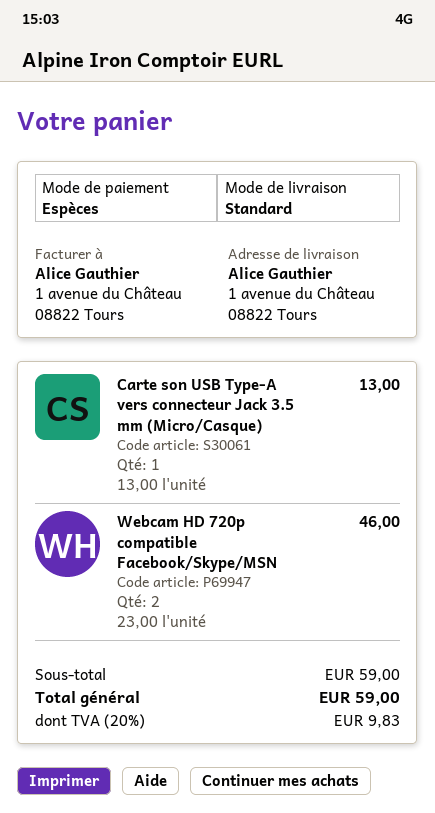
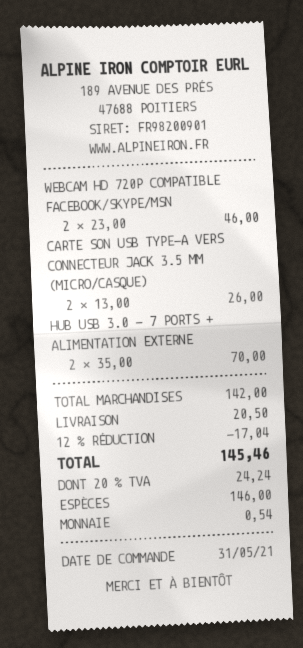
Carte son USB Type-A vers connecteur Jack 3.5 mm (Micro/Casque): 1 x 13.00 = 13.00 -> 2 x 13.00 = 26.00
HUB USB 3.0 - 7 PORTS + ALIMENTATION EXTERNE: none -> 2 x 35.00 = 70.00
subtotal: 59.00 -> 142.00
discount: none -> 12% = 17.04
shipping: none -> 20.50
tax: 20% = 9.83 -> 20% = 24.24
total: 59.00 -> 145.46

